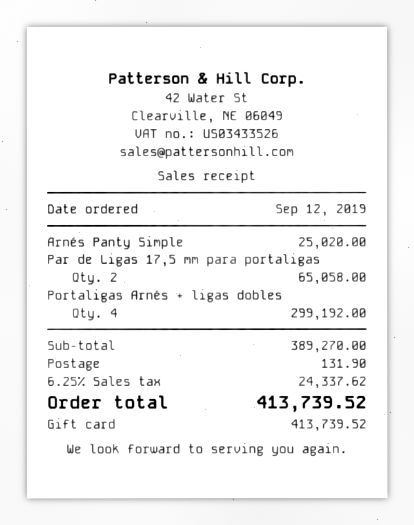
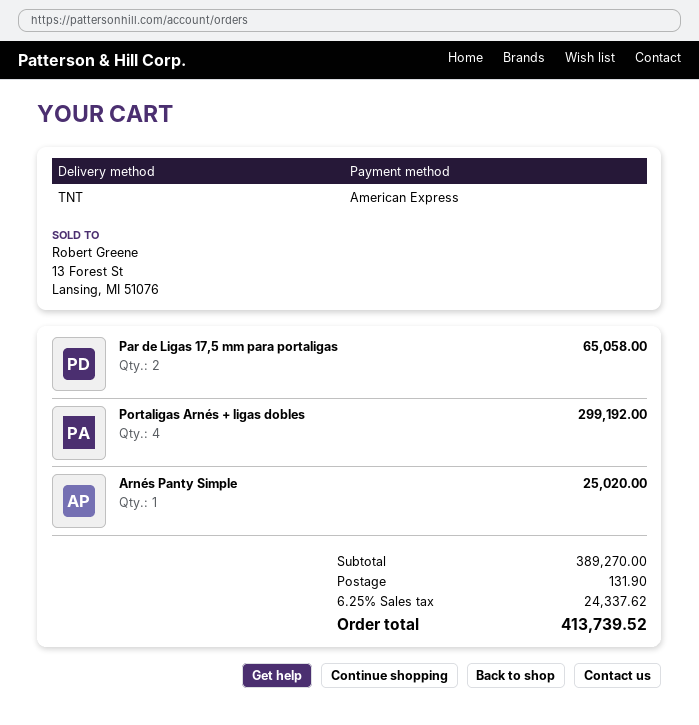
payment method: gift card -> American Express

